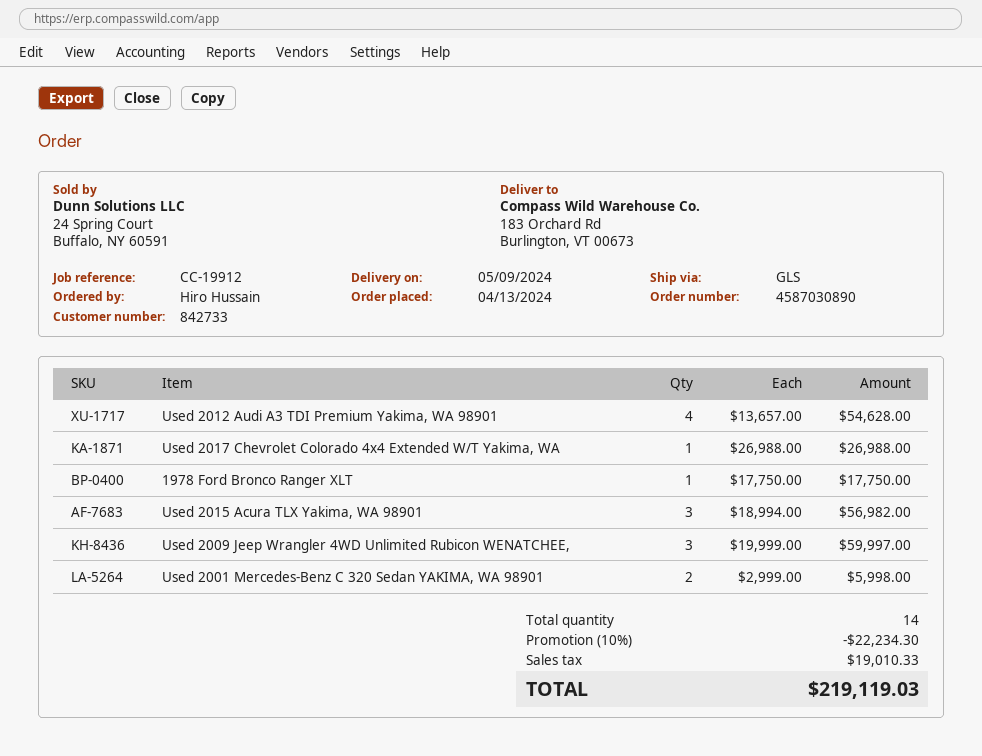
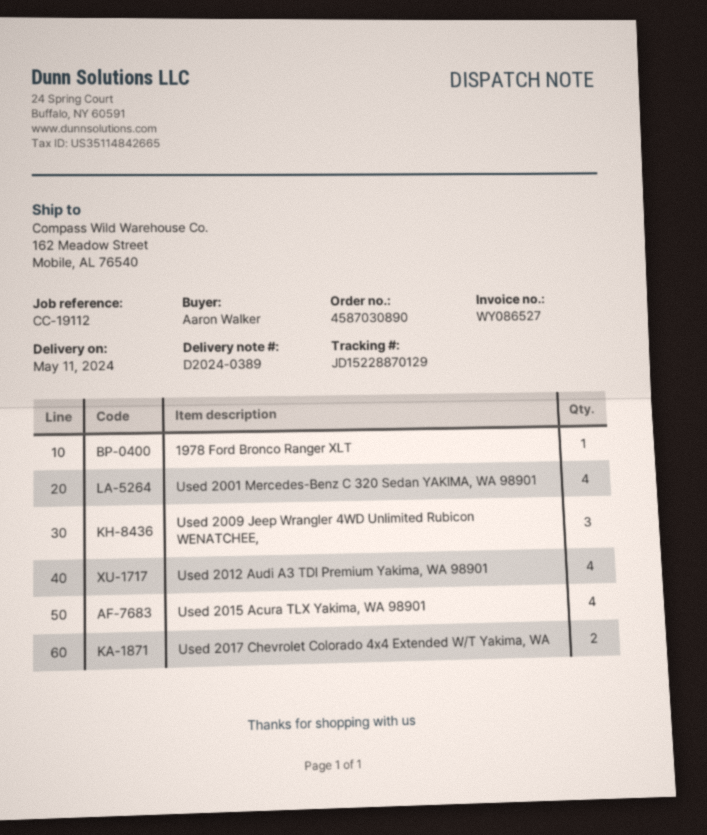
delivery date: 2024-05-09 -> 2024-05-11
reference: CC-19912 -> CC-19112
ordered by: Hiro Hussain -> Aaron Walker
ship to: 183 Orchard Rd, Burlington, VT 00673 -> 162 Meadow Street, Mobile, AL 76540
Used 2017 Chevrolet Colorado 4x4 Extended W/T Yakima, WA: 1 -> 2
Used 2015 Acura TLX Yakima, WA 98901: 3 -> 4
Used 2001 Mercedes-Benz C 320 Sedan YAKIMA, WA 98901: 2 -> 4

